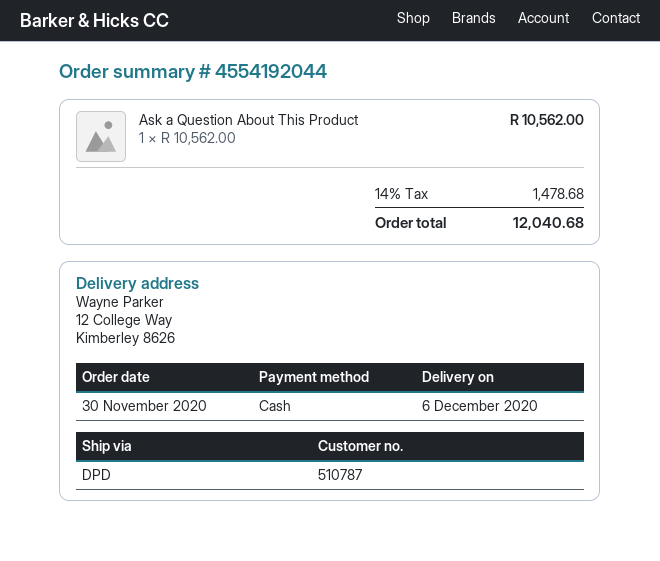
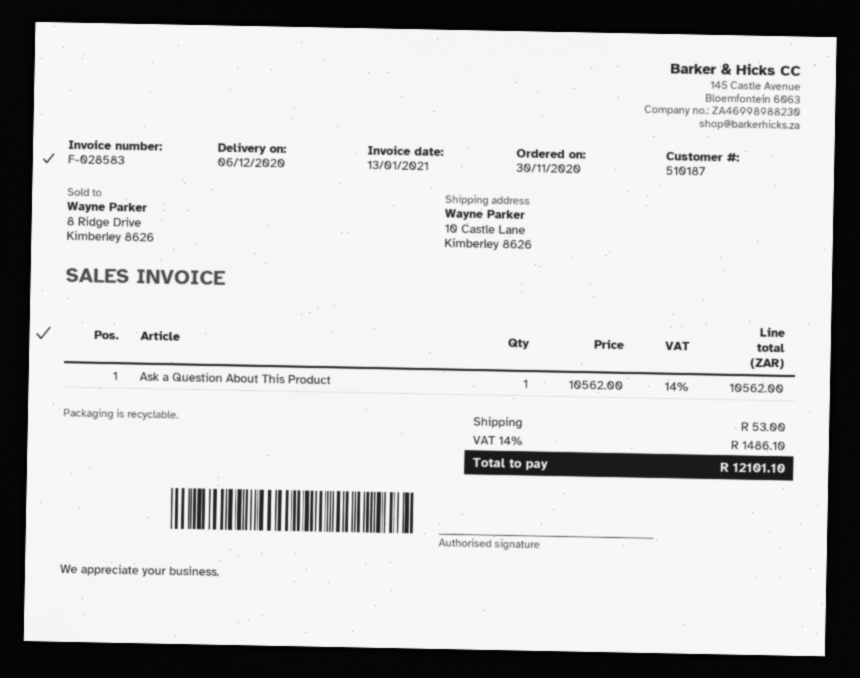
customer number: 510787 -> 510187
ship to: 12 College Way, Kimberley 8626 -> 10 Castle Lane, Kimberley 8626
shipping: none -> 53.00
tax: 14% = 1478.68 -> 14% = 1486.10
total: 12040.68 -> 12101.10

